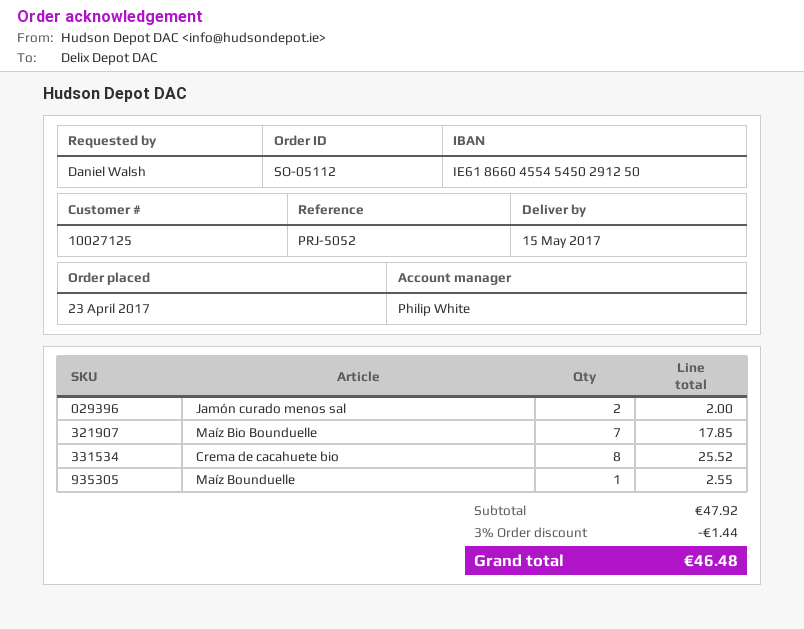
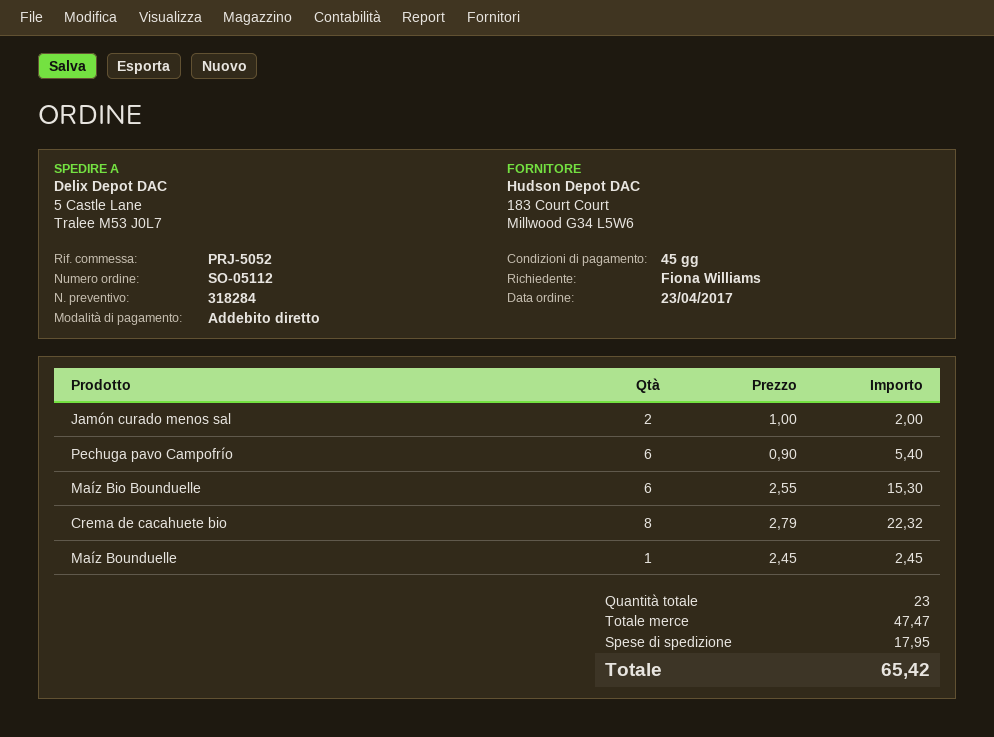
ordered by: Daniel Walsh -> Fiona Williams
Maíz Bio Bounduelle: 7 for 17.85 -> 6 for 15.30
Crema de cacahuete bio: 8 for 25.52 -> 8 for 22.32
Maíz Bounduelle: 1 for 2.55 -> 1 for 2.45
Pechuga pavo Campofrío: none -> 6 for 5.40
subtotal: 47.92 -> 47.47
discount: 3% = 1.44 -> none
shipping: none -> 17.95
total: 46.48 -> 65.42

